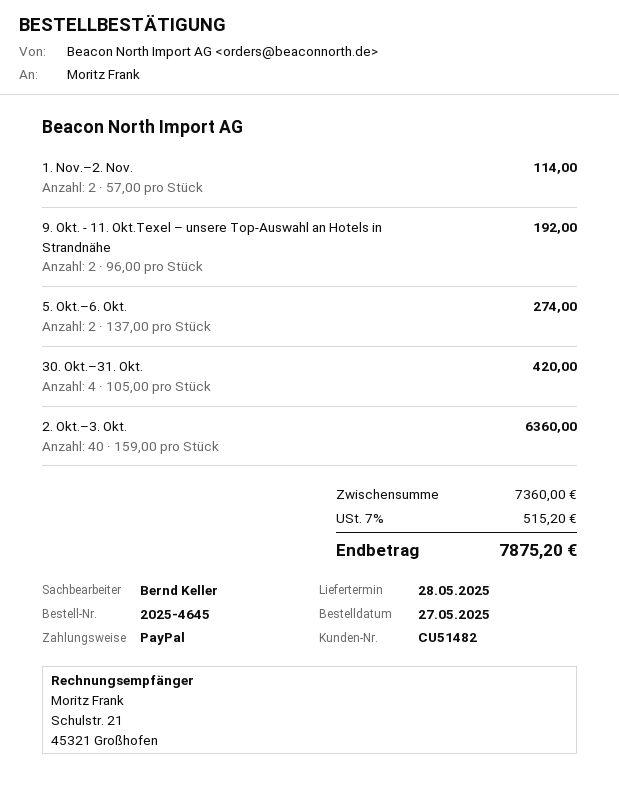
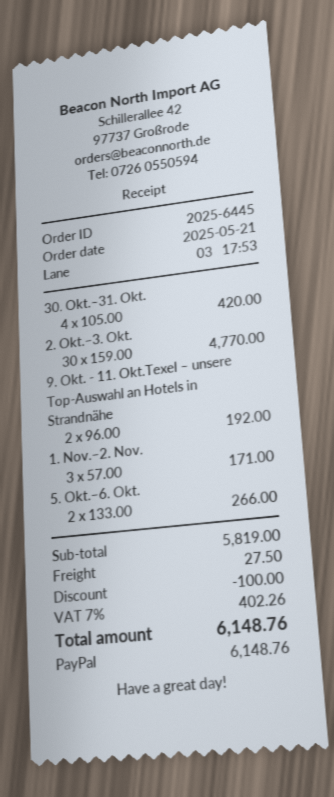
order number: 2025-4645 -> 2025-6445
order date: 2025-05-27 -> 2025-05-21
1. Nov.–2. Nov.: 2 x 57.00 = 114.00 -> 3 x 57.00 = 171.00
5. Okt.–6. Okt.: 2 x 137.00 = 274.00 -> 2 x 133.00 = 266.00
2. Okt.–3. Okt.: 40 x 159.00 = 6360.00 -> 30 x 159.00 = 4770.00
subtotal: 7360.00 -> 5819.00
discount: none -> 100.00
shipping: none -> 27.50
tax: 7% = 515.20 -> 7% = 402.26
total: 7875.20 -> 6148.76

